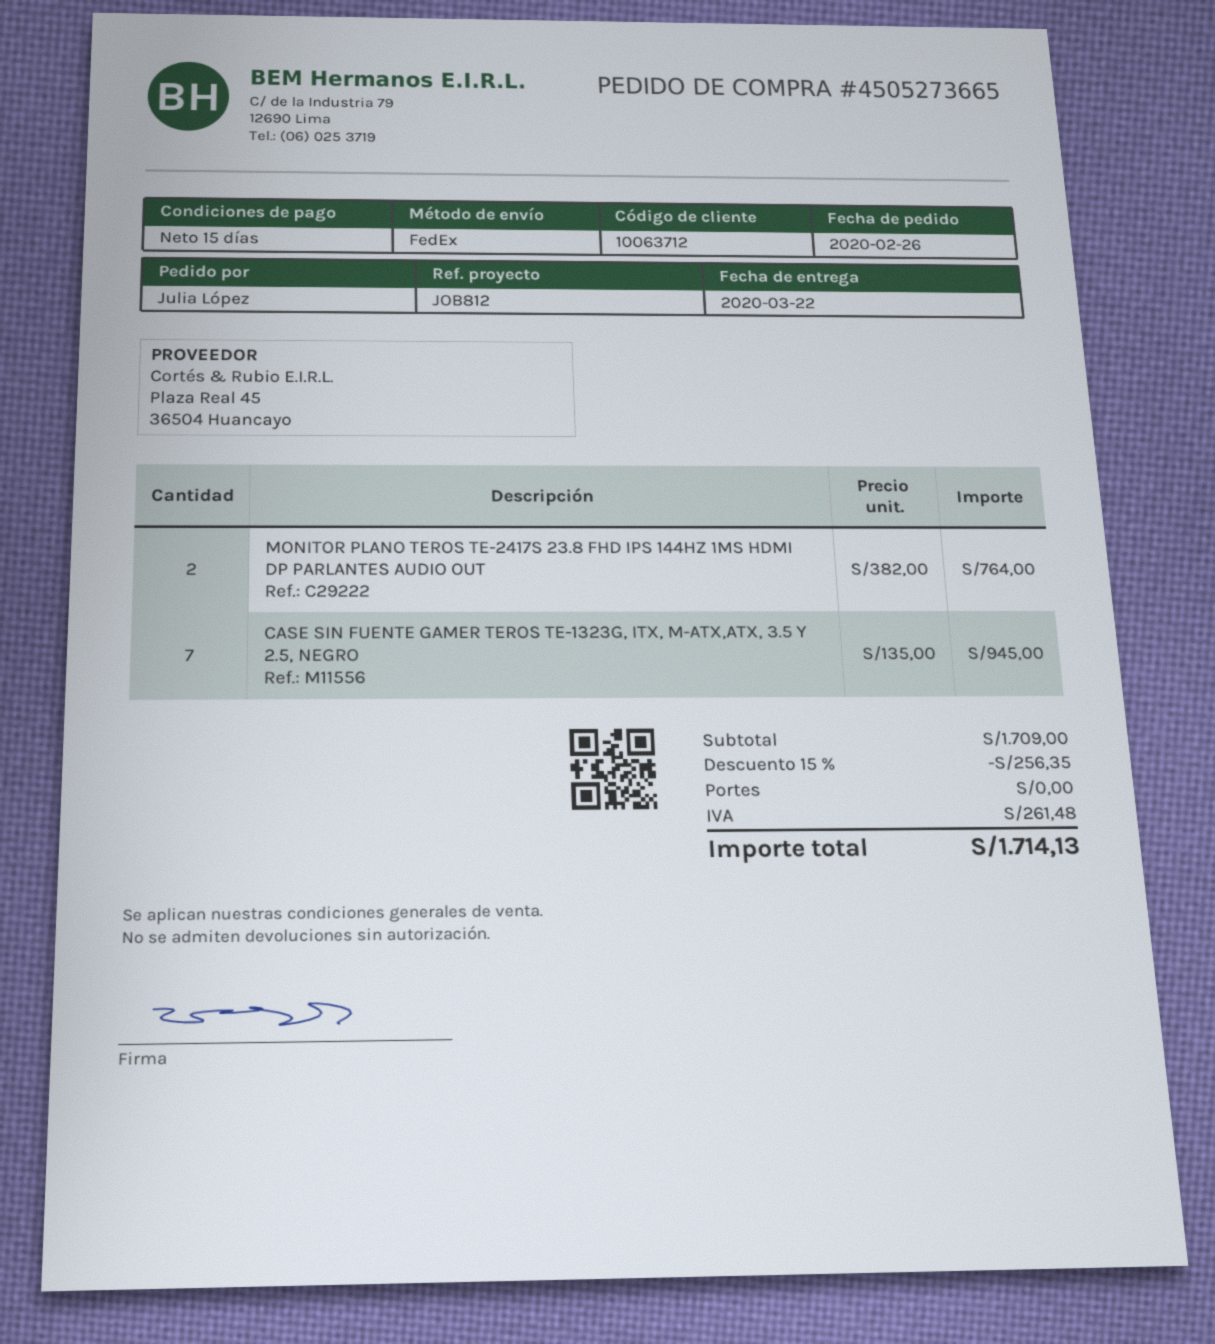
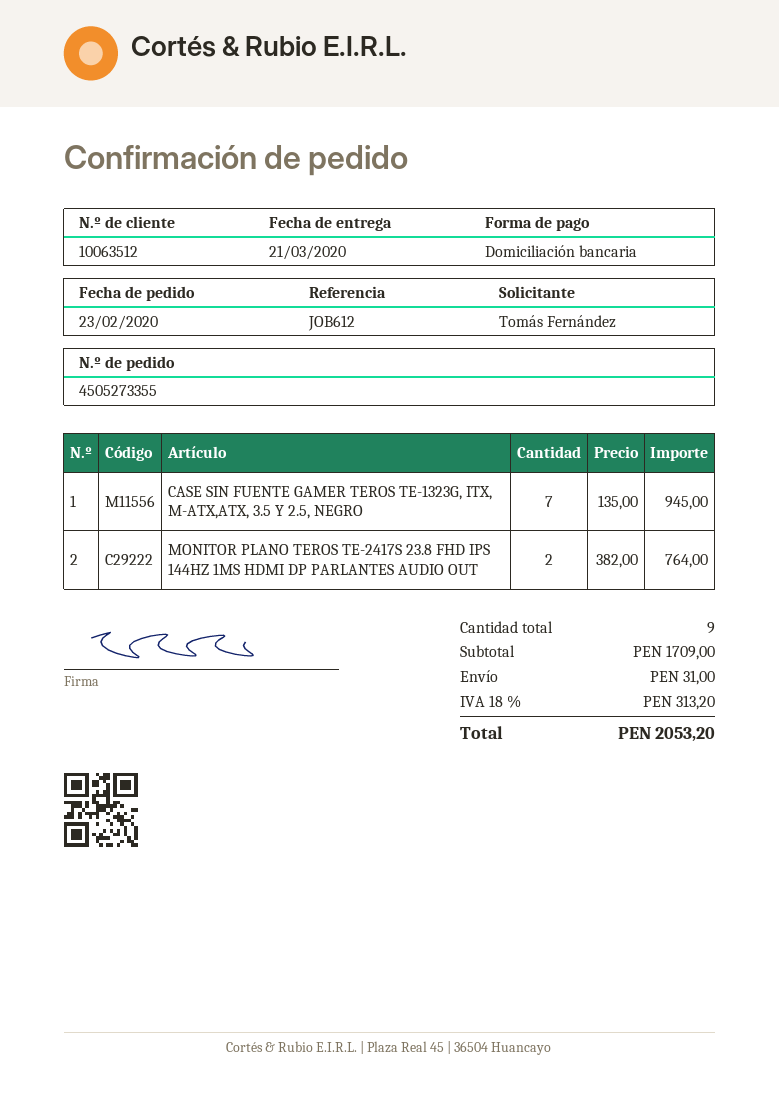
order number: 4505273665 -> 4505273355
order date: 2020-02-26 -> 2020-02-23
delivery date: 2020-03-22 -> 2020-03-21
customer number: 10063712 -> 10063512
reference: JOB812 -> JOB612
ordered by: Julia López -> Tomás Fernández
discount: 15% = 256.35 -> none
shipping: 0.00 -> 31.00
tax: 261.48 -> 313.20
total: 1714.13 -> 2053.20

